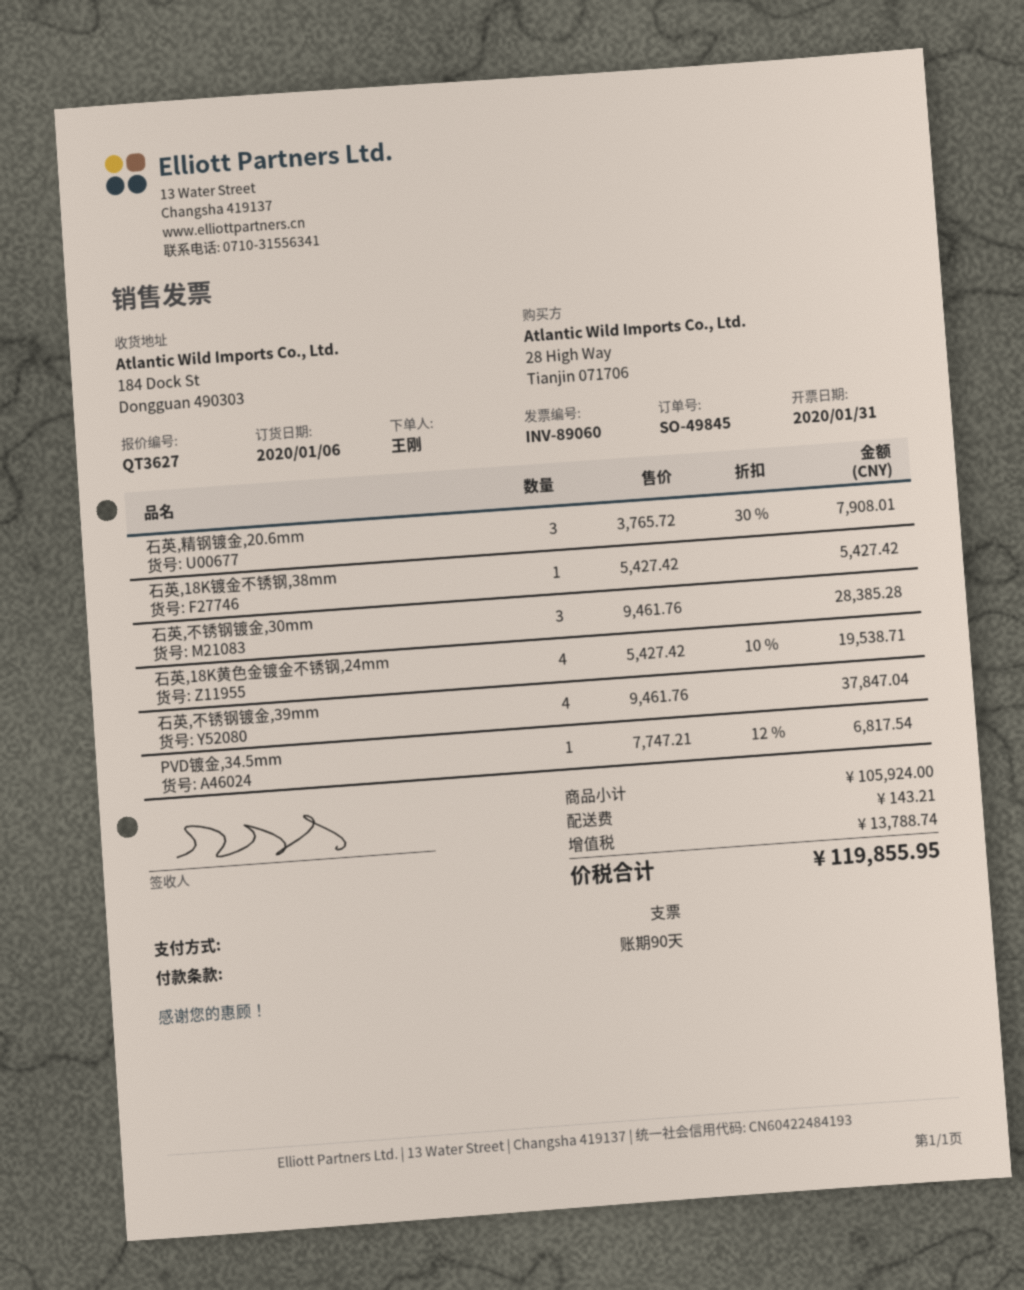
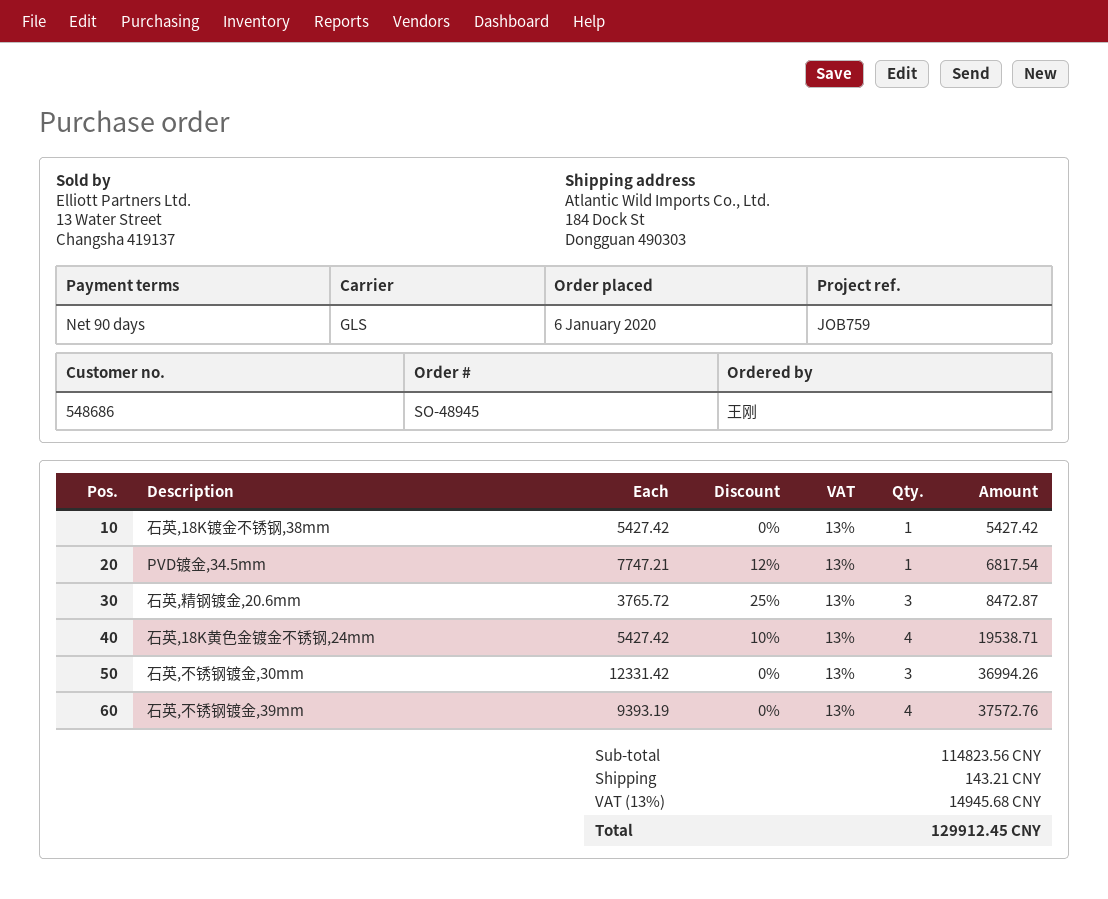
order number: SO-49845 -> SO-48945
石英,精钢镀金,20.6mm: 3 x 3765.72 - 30% = 7908.01 -> 3 x 3765.72 - 25% = 8472.87
石英,不锈钢镀金,30mm: 3 x 9461.76 = 28385.28 -> 3 x 12331.42 = 36994.26
石英,不锈钢镀金,39mm: 4 x 9461.76 = 37847.04 -> 4 x 9393.19 = 37572.76
subtotal: 105924.00 -> 114823.56
tax: 13788.74 -> 14945.68
total: 119855.95 -> 129912.45

